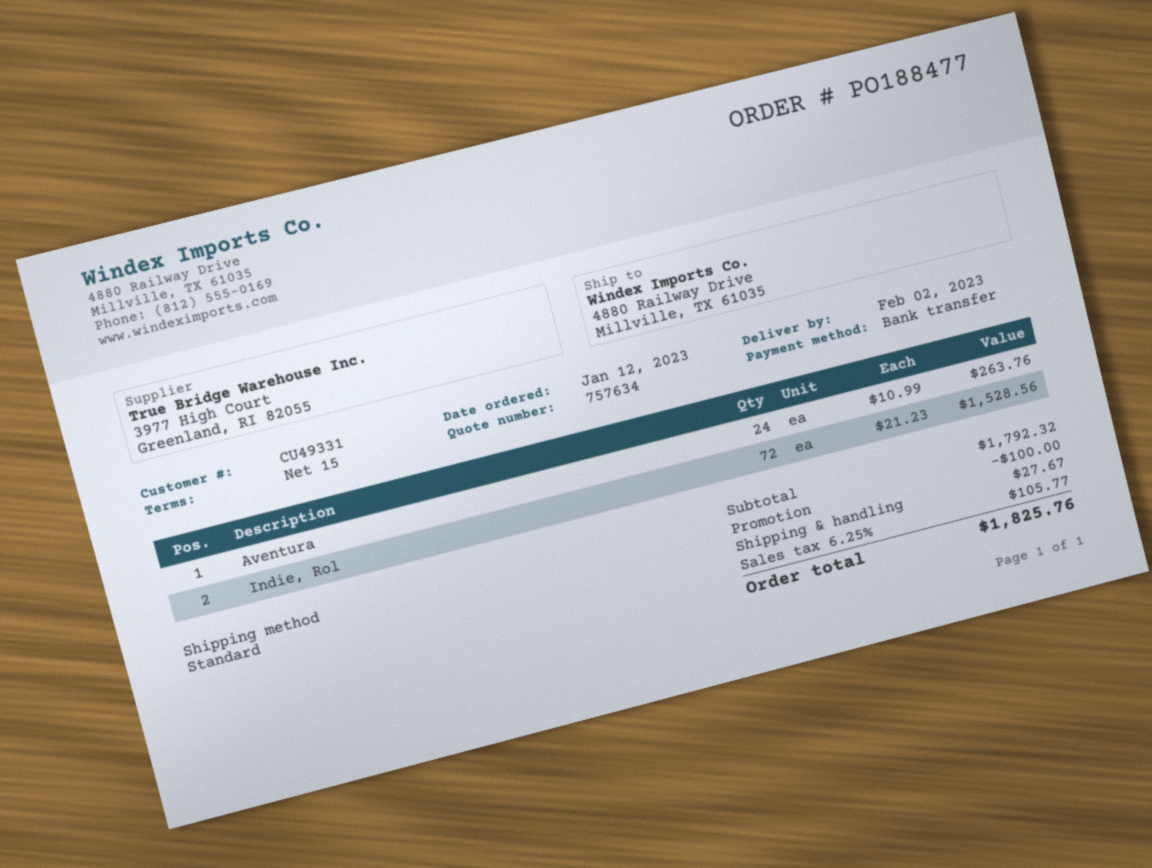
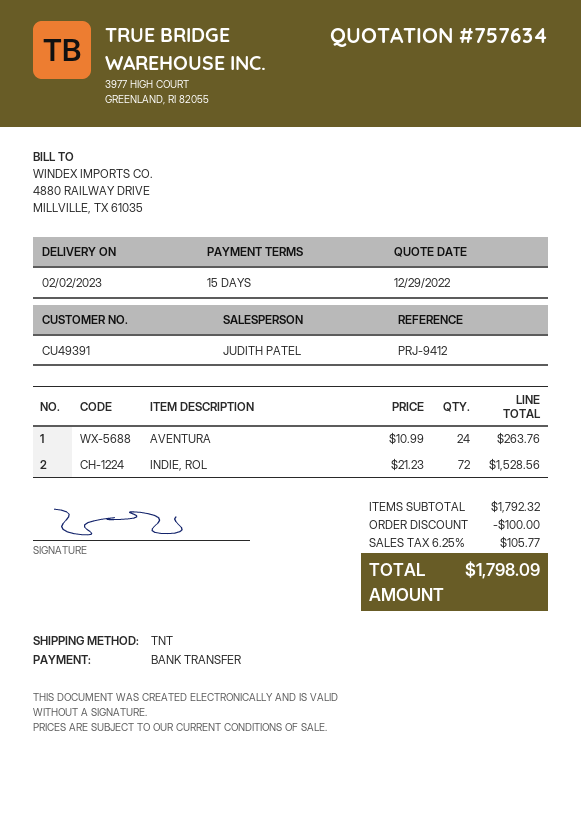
customer number: CU49331 -> CU49391
shipping method: standard -> TNT
shipping: 27.67 -> none
total: 1825.76 -> 1798.09

